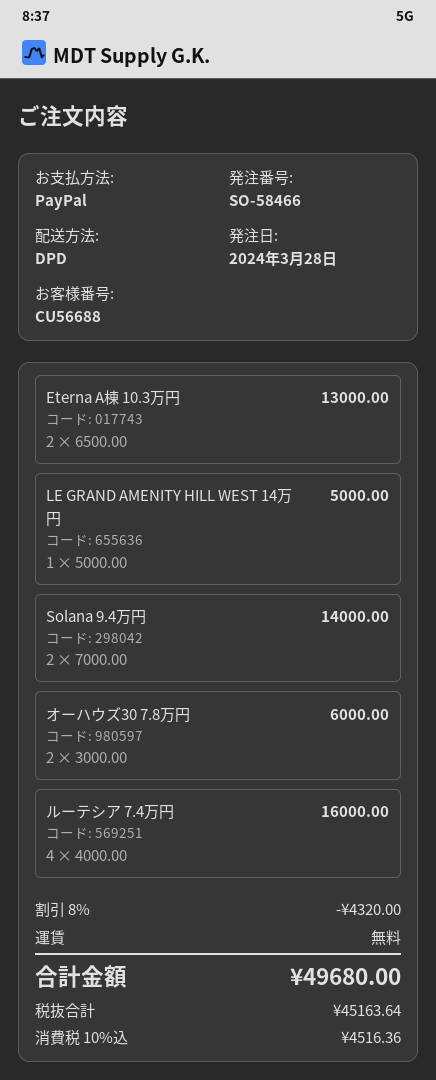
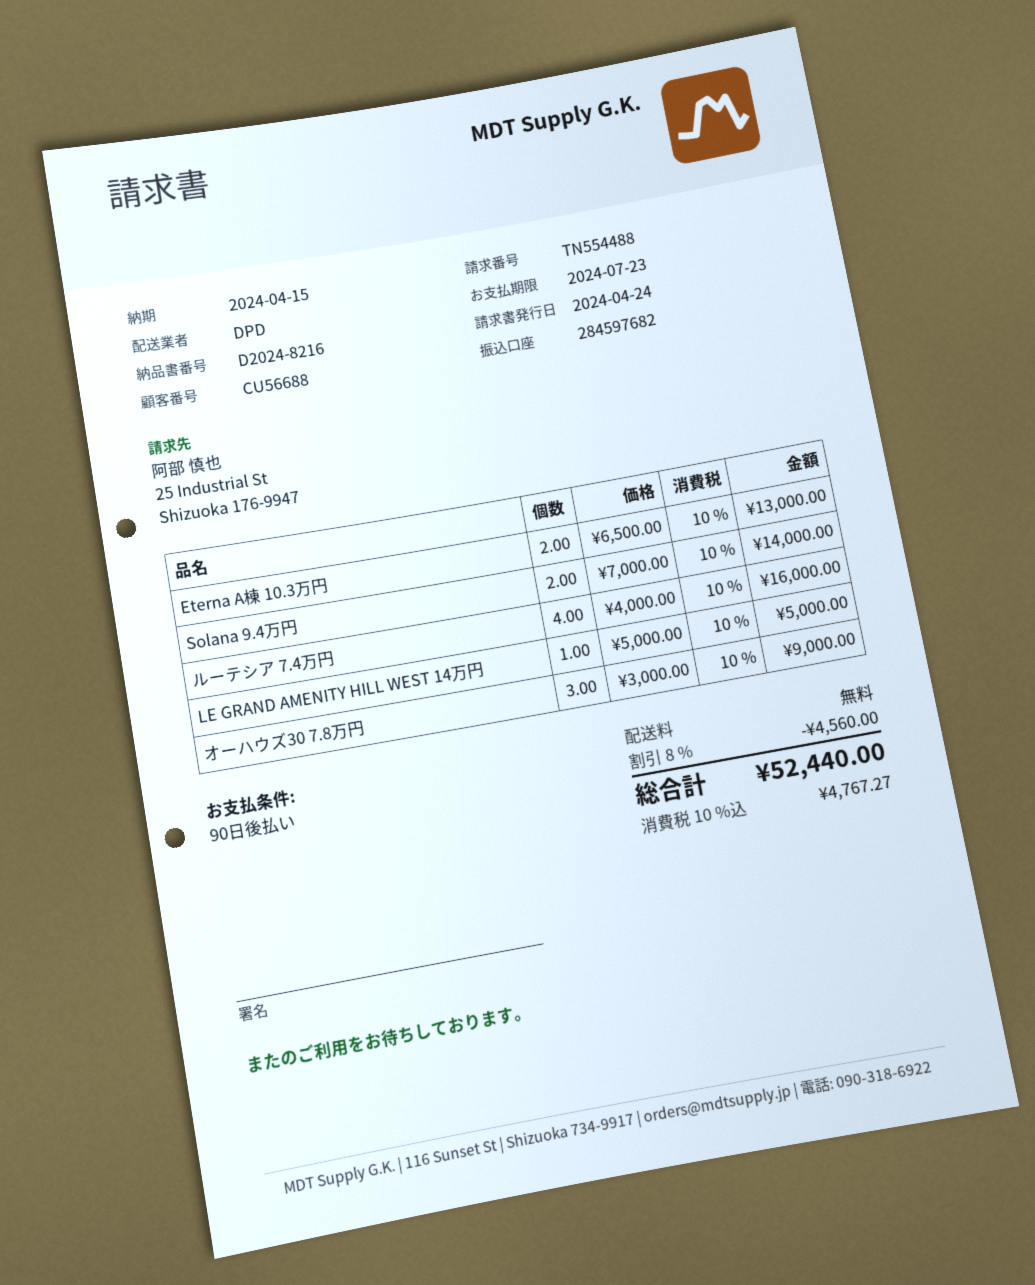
オーハウズ30 7.8万円: 2 x 3000.00 = 6000.00 -> 3 x 3000.00 = 9000.00
discount: 8% = 4320.00 -> 8% = 4560.00
tax: 10% = 4516.36 -> 10% = 4767.27
total: 49680.00 -> 52440.00

